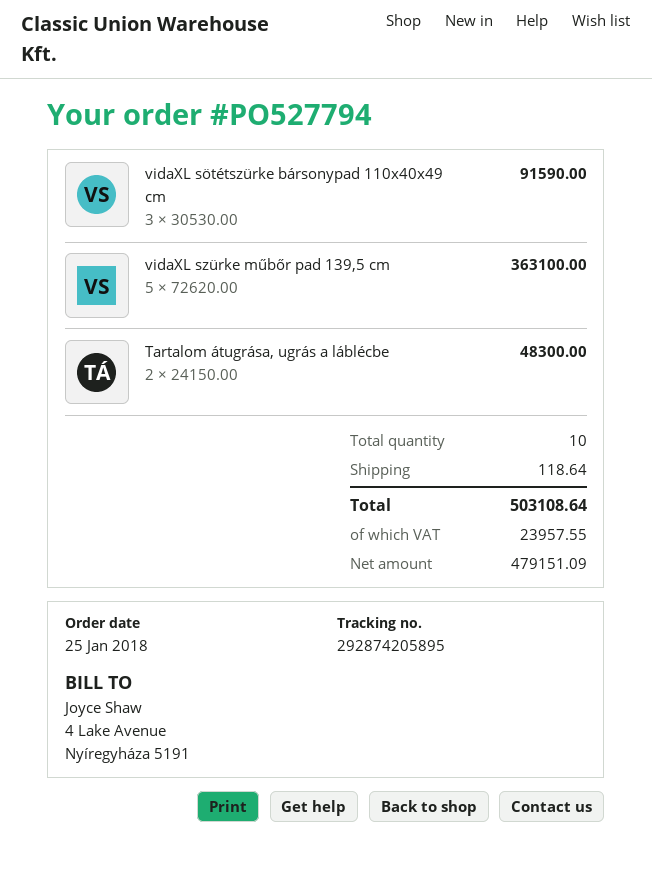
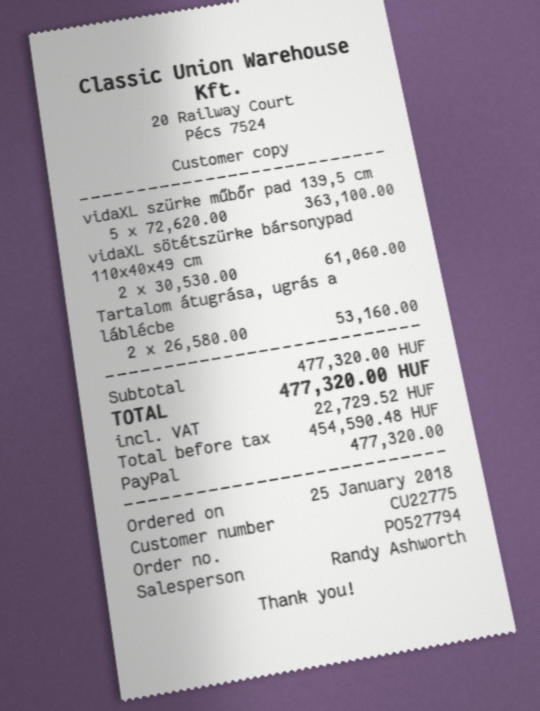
vidaXL sötétszürke bársonypad 110x40x49 cm: 3 x 30530.00 = 91590.00 -> 2 x 30530.00 = 61060.00
Tartalom átugrása, ugrás a láblécbe: 2 x 24150.00 = 48300.00 -> 2 x 26580.00 = 53160.00
shipping: 118.64 -> none
net: 479151.09 -> 454590.48
tax: 23957.55 -> 22729.52
total: 503108.64 -> 477320.00

